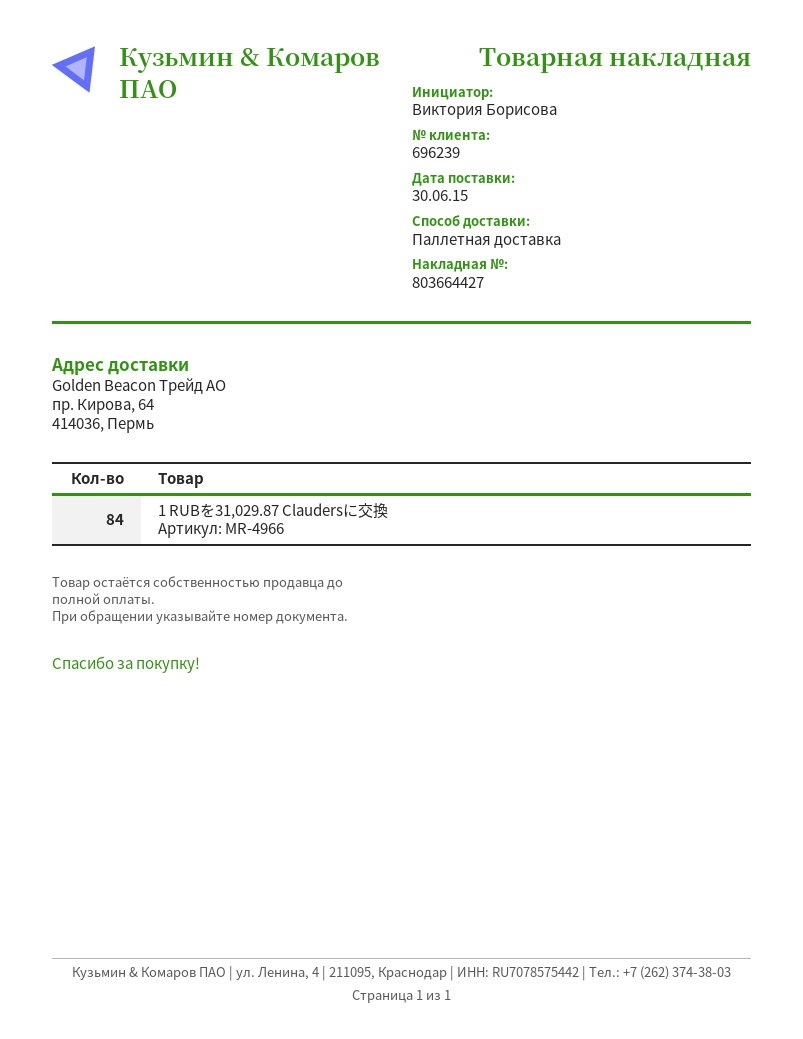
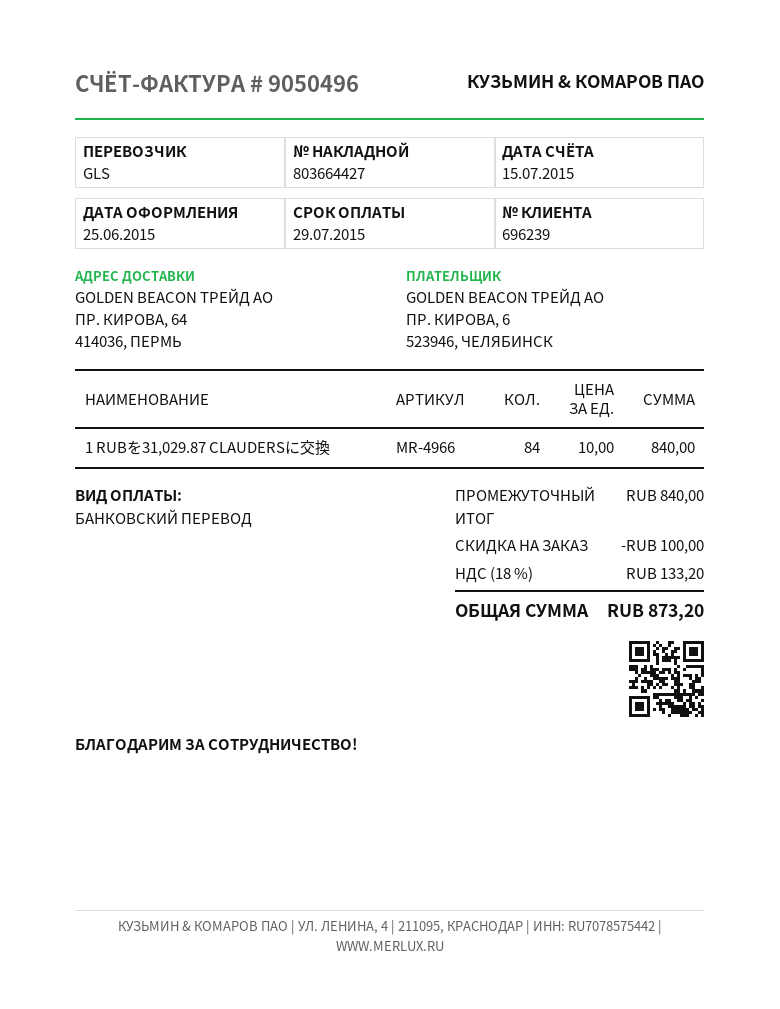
shipping method: pallet freight -> GLS

